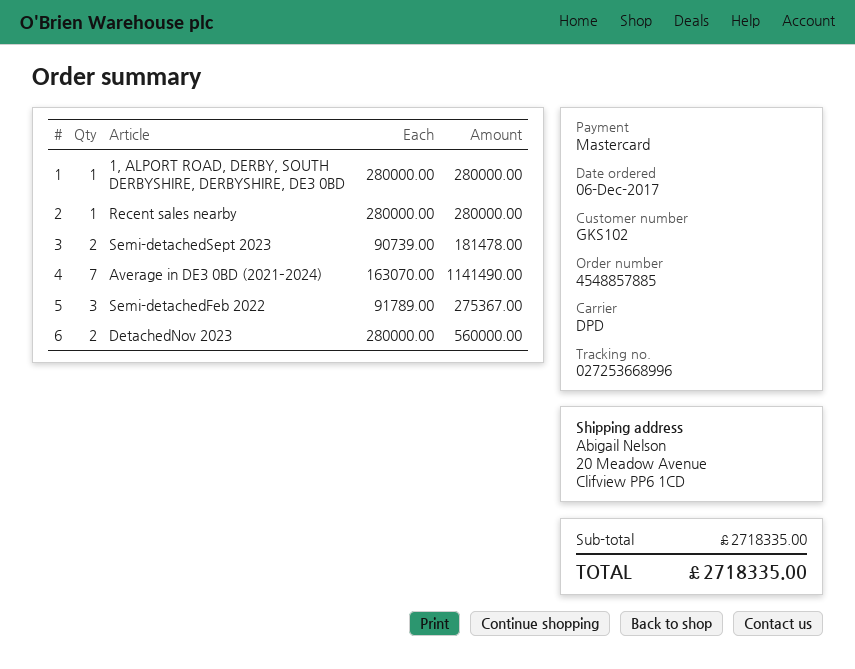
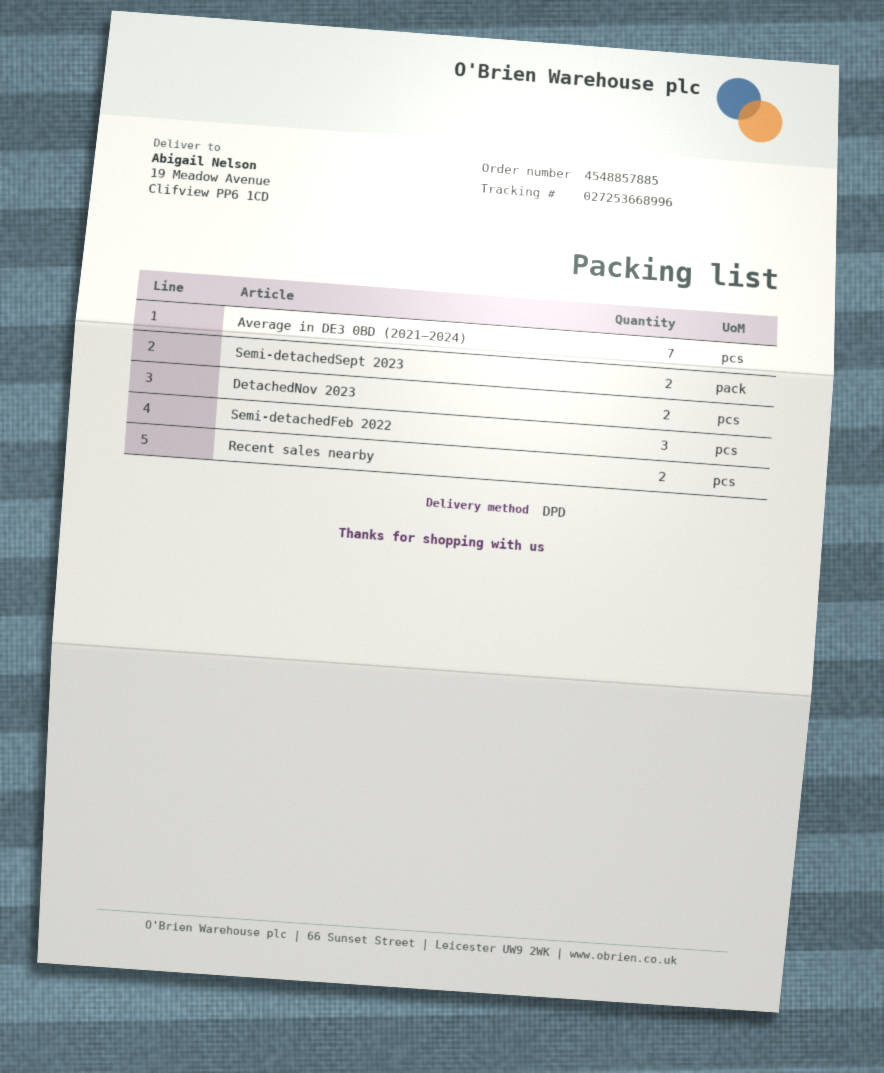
ship to: 20 Meadow Avenue, Clifview PP6 1CD -> 19 Meadow Avenue, Clifview PP6 1CD
1, ALPORT ROAD, DERBY, SOUTH DERBYSHIRE, DERBYSHIRE, DE3 0BD: 1 -> none
Recent sales nearby: 1 -> 2

